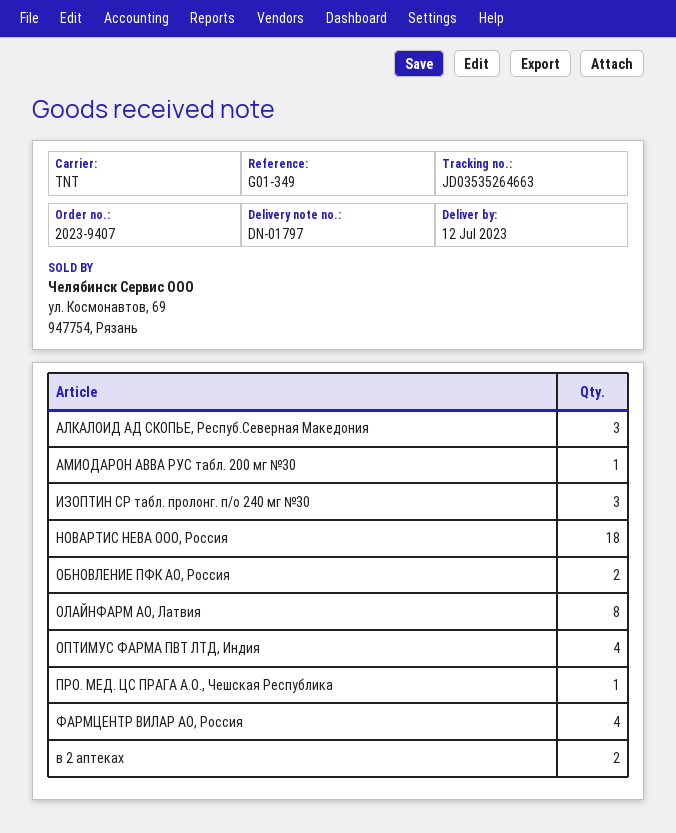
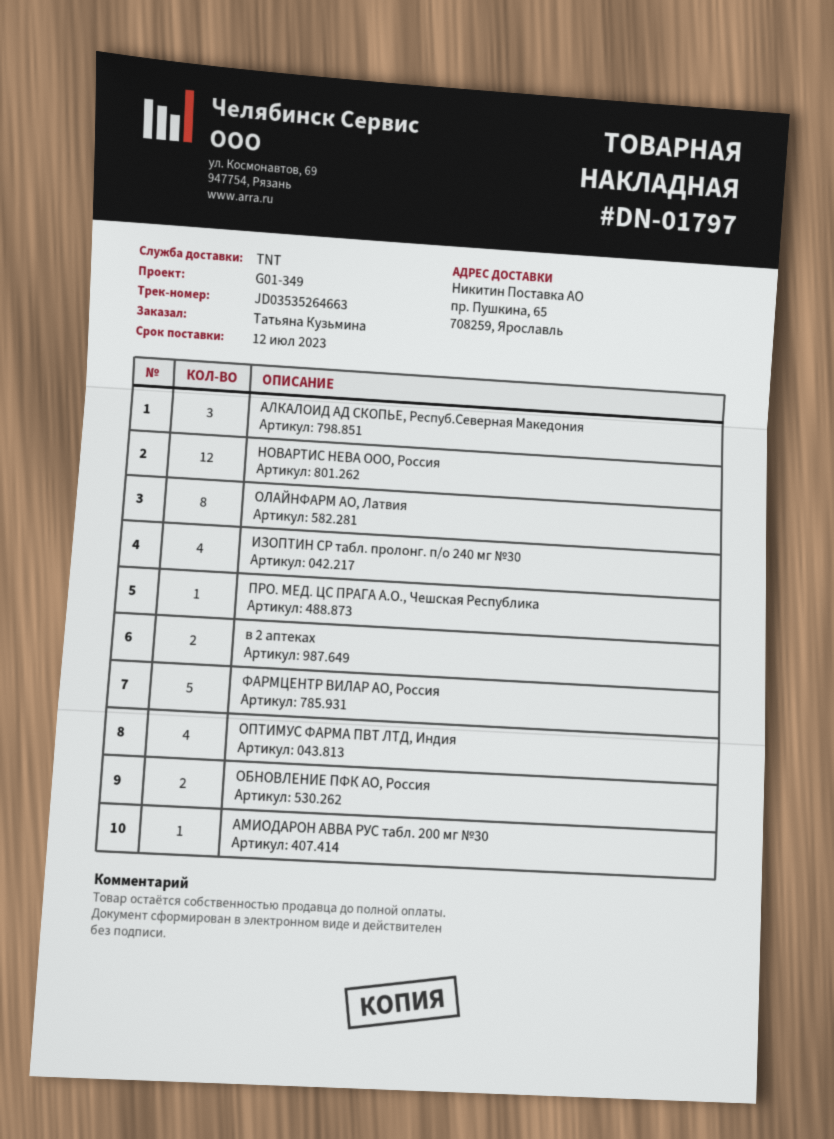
ИЗОПТИН СР табл. пролонг. п/о 240 мг №30: 3 -> 4
НОВАРТИС НЕВА ООО, Россия: 18 -> 12
ФАРМЦЕНТР ВИЛАР АО, Россия: 4 -> 5

